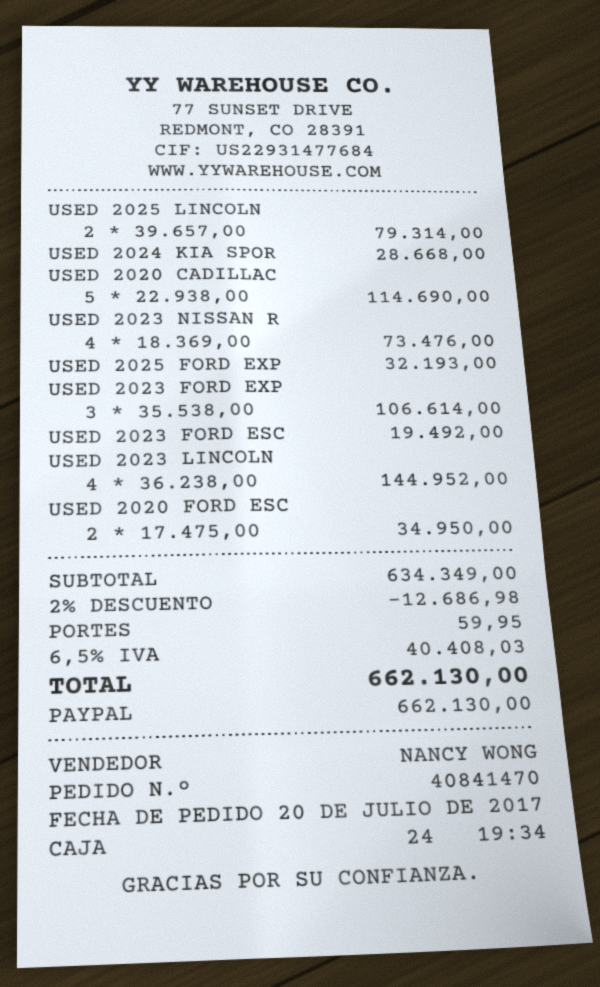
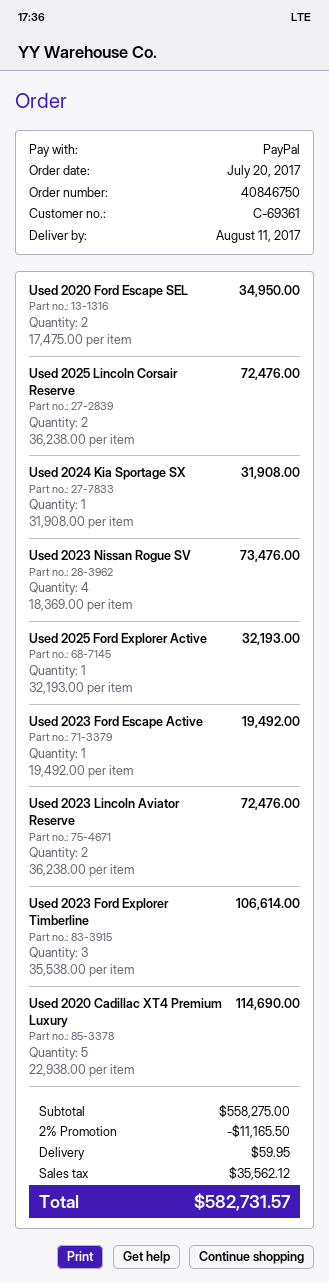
order number: 40841470 -> 40846750
USED 2025 LINCOLN: 2 x 39657.00 = 79314.00 -> 2 x 36238.00 = 72476.00
USED 2024 KIA SPOR: 1 x 28668.00 = 28668.00 -> 1 x 31908.00 = 31908.00
USED 2023 LINCOLN: 4 x 36238.00 = 144952.00 -> 2 x 36238.00 = 72476.00
subtotal: 634349.00 -> 558275.00
discount: 2% = 12686.98 -> 2% = 11165.50
tax: 40408.03 -> 35562.12
total: 662130.00 -> 582731.57

